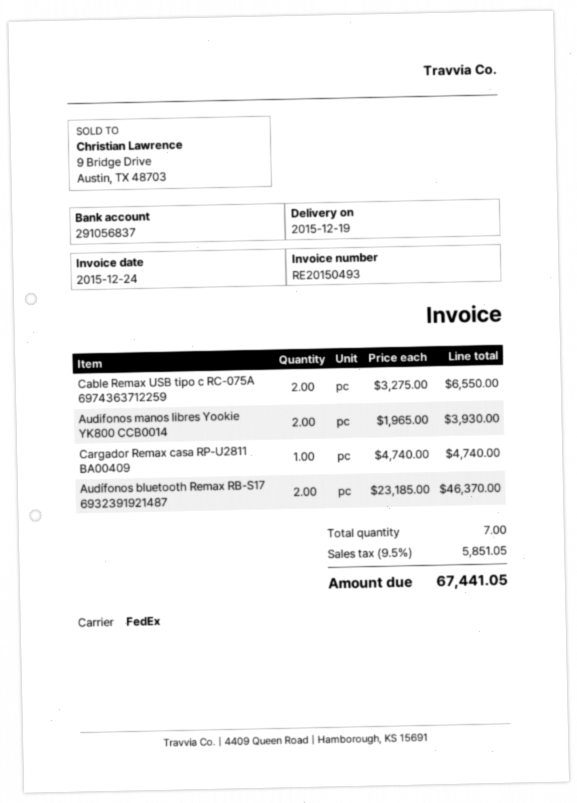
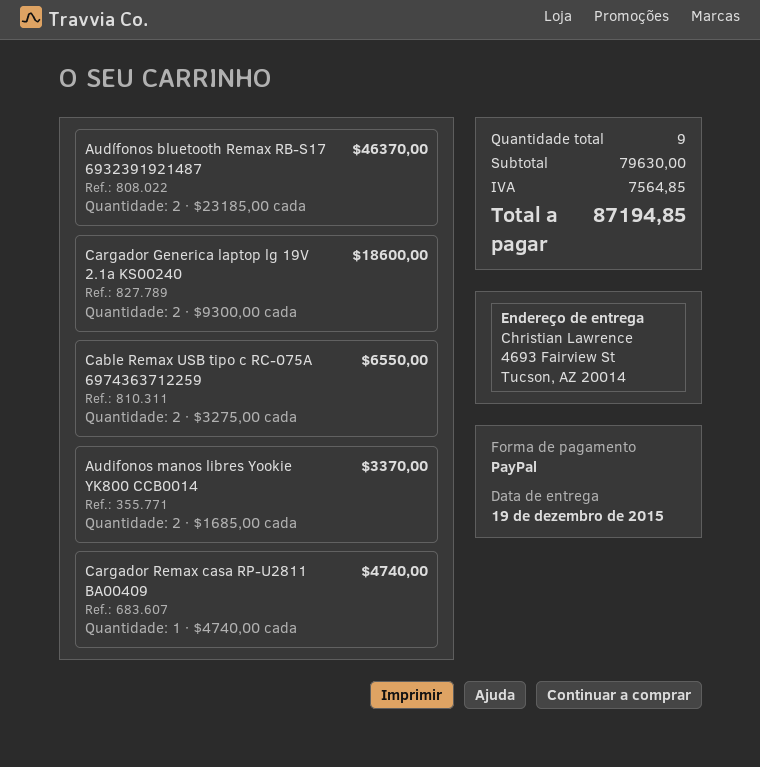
Audifonos manos libres Yookie YK800 CCB0014: 2 x 1965.00 = 3930.00 -> 2 x 1685.00 = 3370.00
Cargador Generica laptop lg 19V 2.1a KS00240: none -> 2 x 9300.00 = 18600.00
total quantity: 7 -> 9
tax: 5851.05 -> 7564.85
total: 67441.05 -> 87194.85

